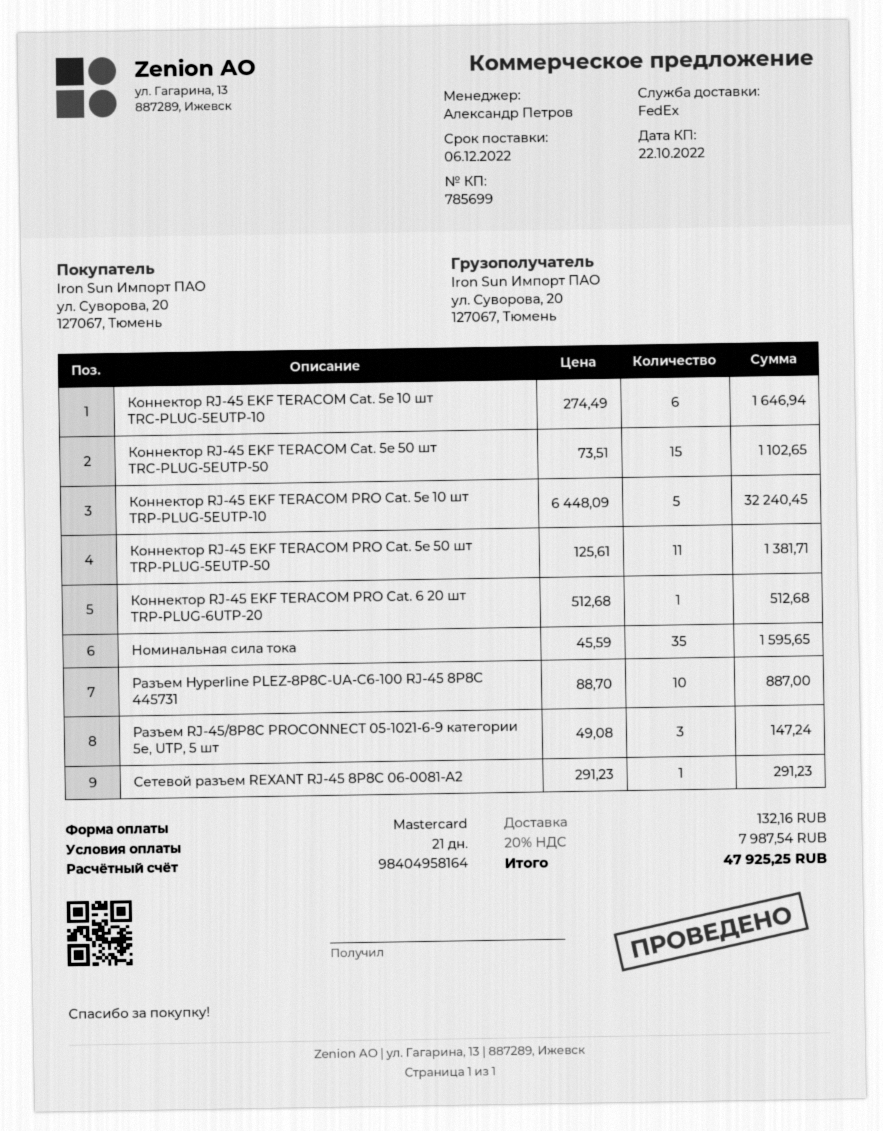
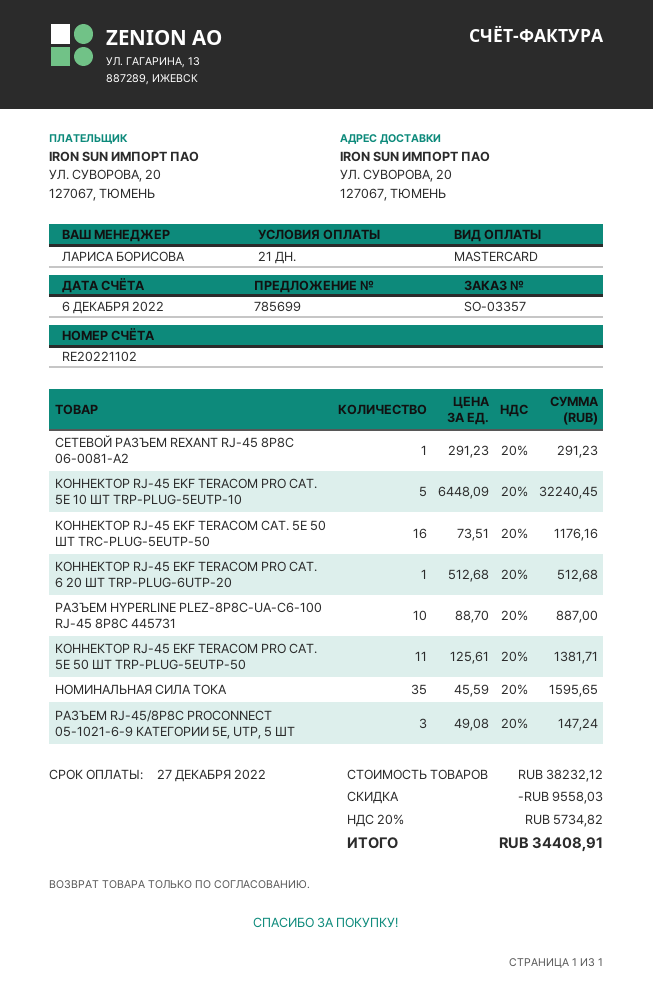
sales rep: Александр Петров -> ЛАРИСА БОРИСОВА
Коннектор RJ-45 EKF TERACOM Cat. 5e 10 шт TRC-PLUG-5EUTP-10: 6 x 274.49 = 1646.94 -> none
Коннектор RJ-45 EKF TERACOM Cat. 5e 50 шт TRC-PLUG-5EUTP-50: 15 x 73.51 = 1102.65 -> 16 x 73.51 = 1176.16
discount: none -> 9558.03
shipping: 132.16 -> none
tax: 20% = 7987.54 -> 20% = 5734.82
total: 47925.25 -> 34408.91

